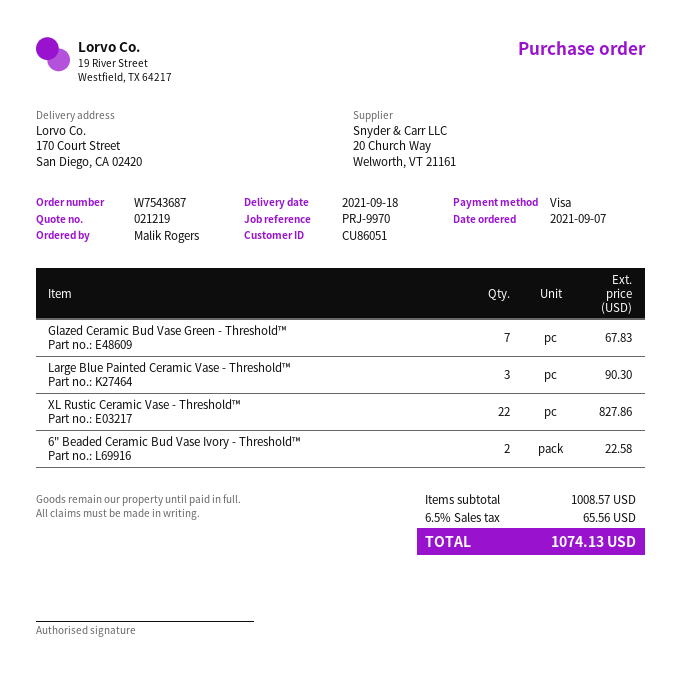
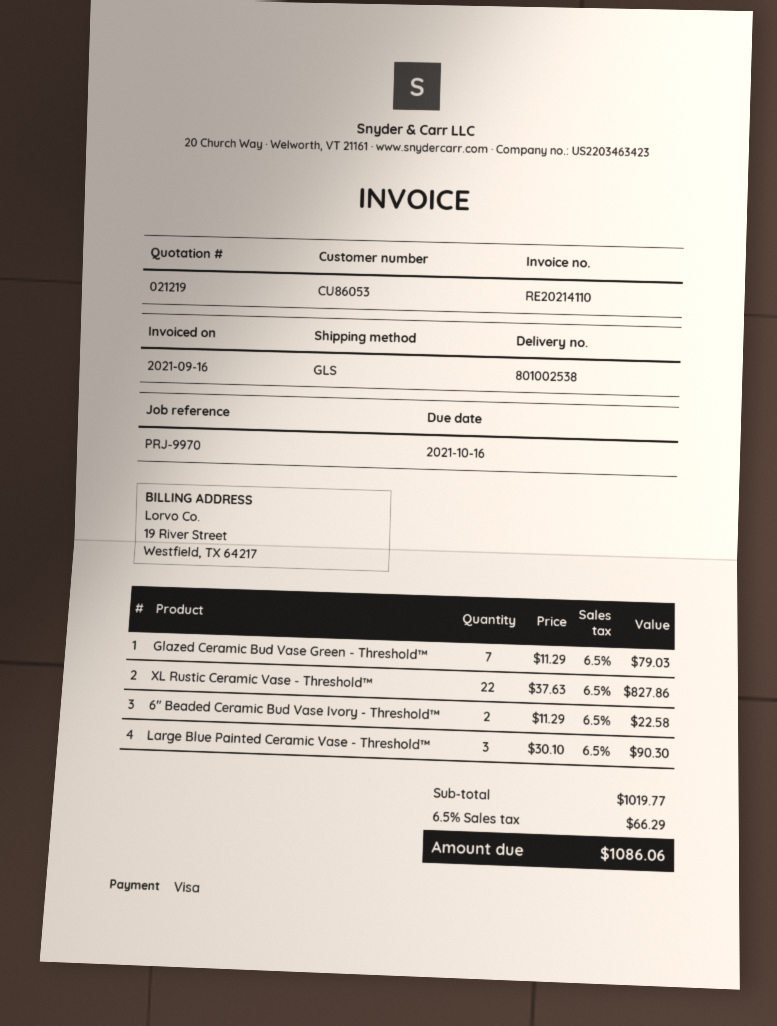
customer number: CU86051 -> CU86053
Glazed Ceramic Bud Vase Green - Threshold™: 7 for 67.83 -> 7 for 79.03
subtotal: 1008.57 -> 1019.77
tax: 6.5% = 65.56 -> 6.5% = 66.29
total: 1074.13 -> 1086.06

